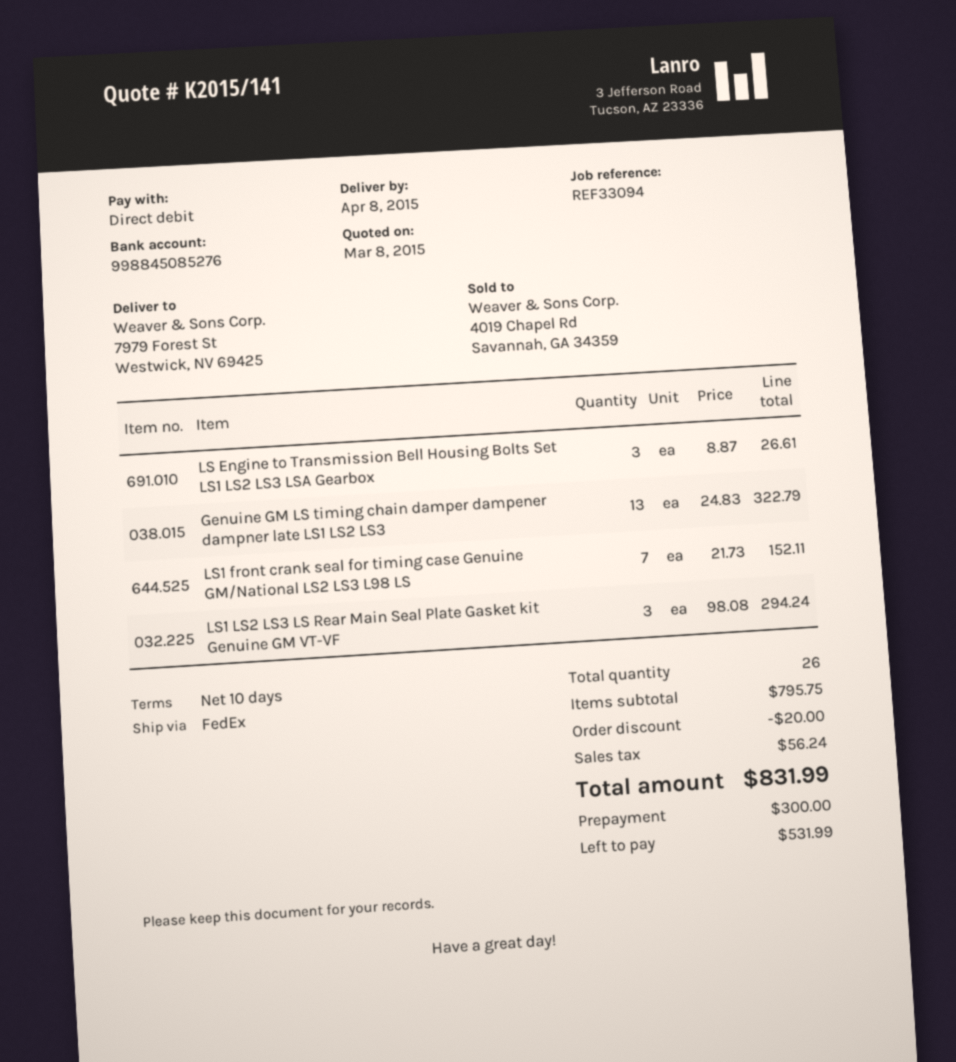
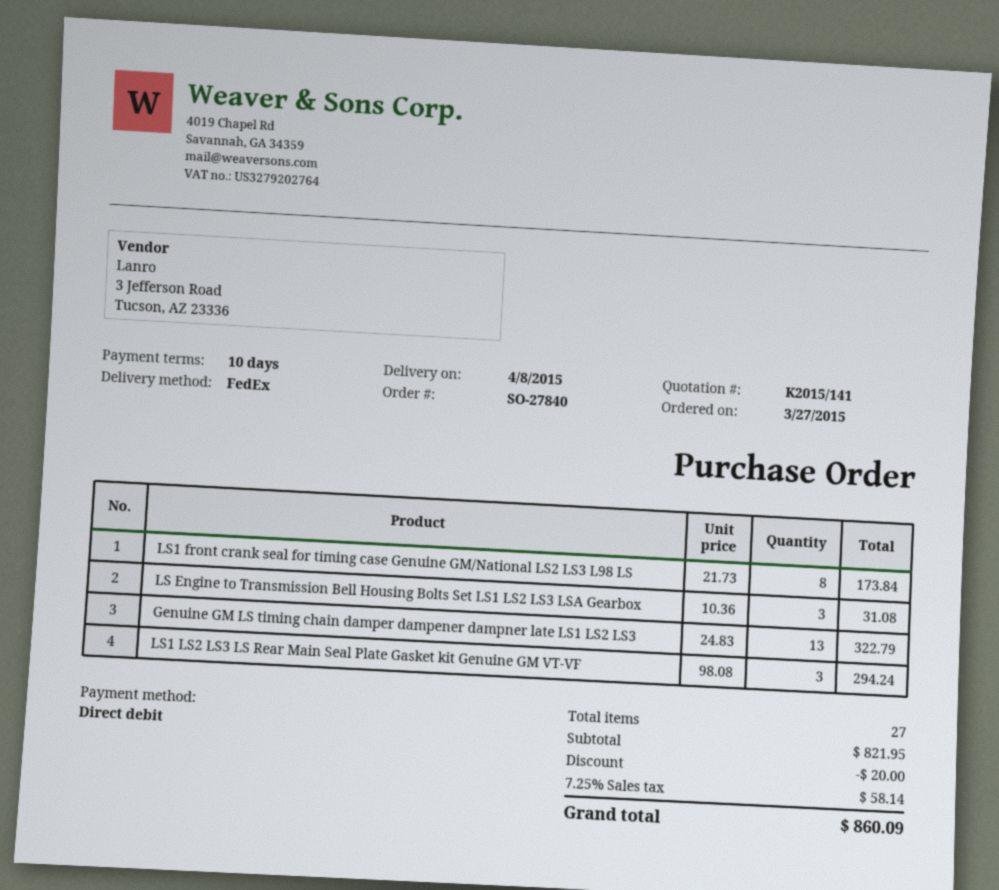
LS Engine to Transmission Bell Housing Bolts Set LS1 LS2 LS3 LSA Gearbox: 3 x 8.87 = 26.61 -> 3 x 10.36 = 31.08
LS1 front crank seal for timing case Genuine GM/National LS2 LS3 L98 LS: 7 x 21.73 = 152.11 -> 8 x 21.73 = 173.84
total quantity: 26 -> 27
subtotal: 795.75 -> 821.95
tax: 56.24 -> 58.14
total: 831.99 -> 860.09

